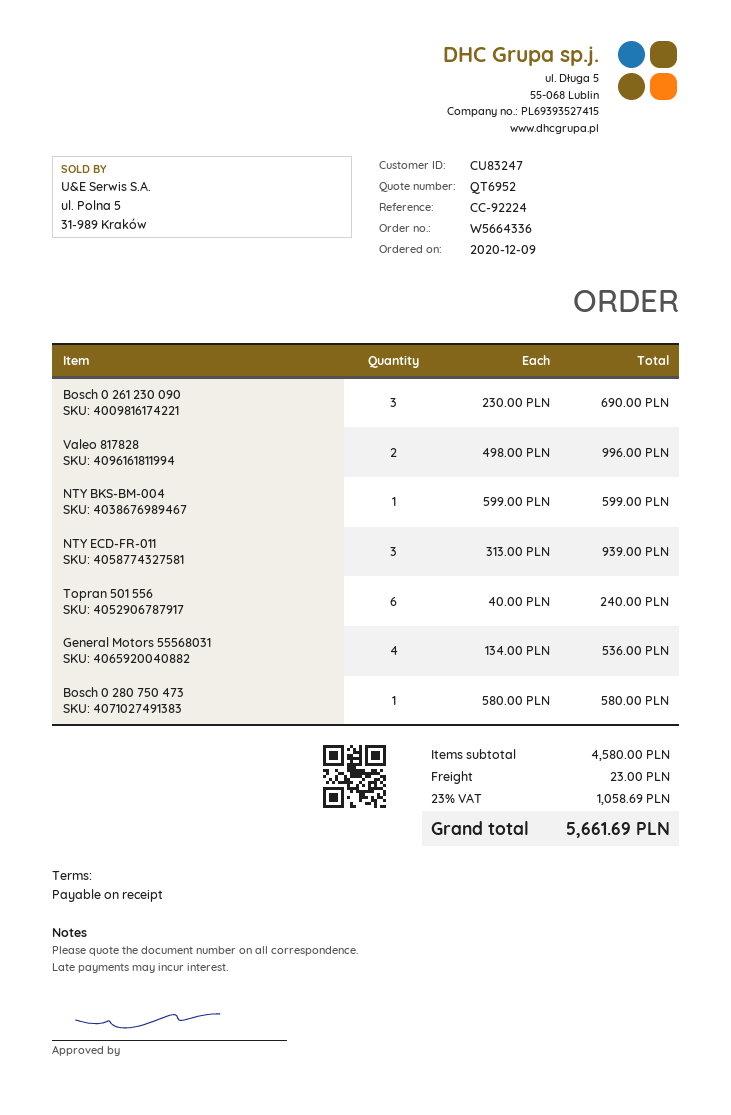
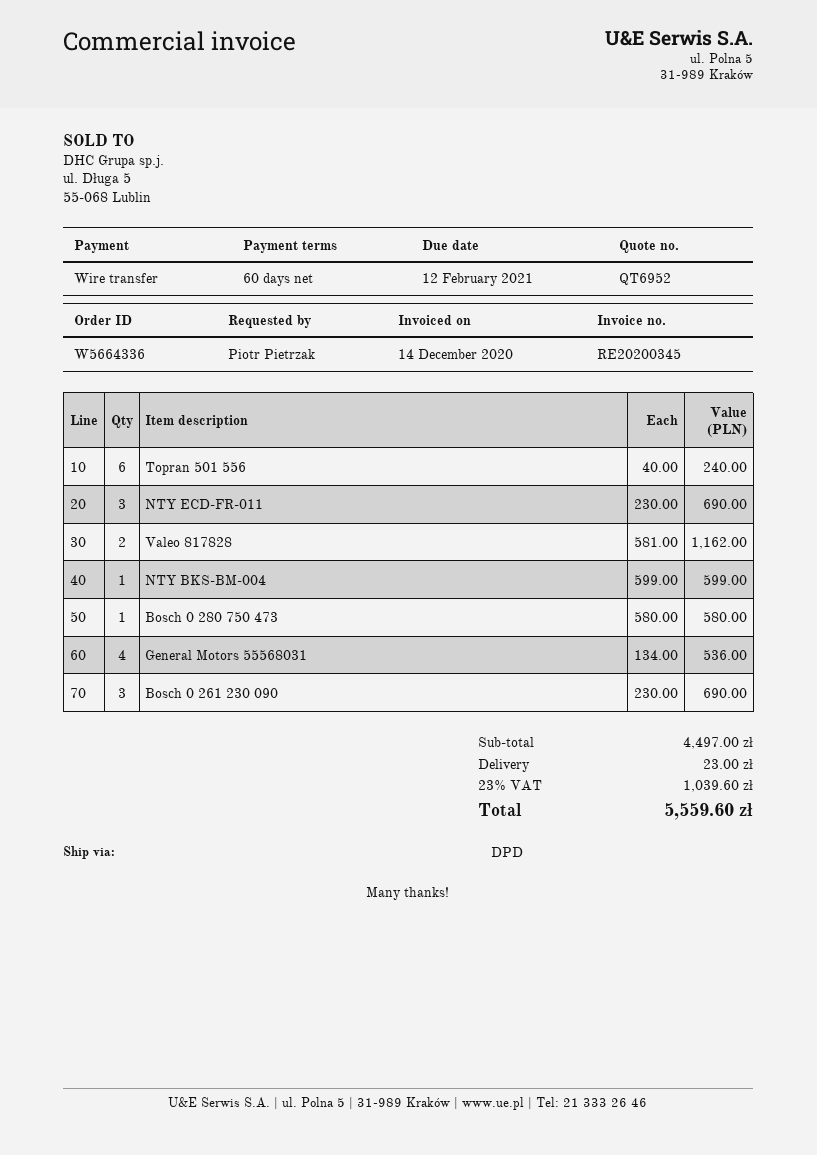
payment terms: on receipt -> 60 days
Valeo 817828: 2 x 498.00 = 996.00 -> 2 x 581.00 = 1162.00
NTY ECD-FR-011: 3 x 313.00 = 939.00 -> 3 x 230.00 = 690.00
subtotal: 4580.00 -> 4497.00
tax: 23% = 1058.69 -> 23% = 1039.60
total: 5661.69 -> 5559.60

